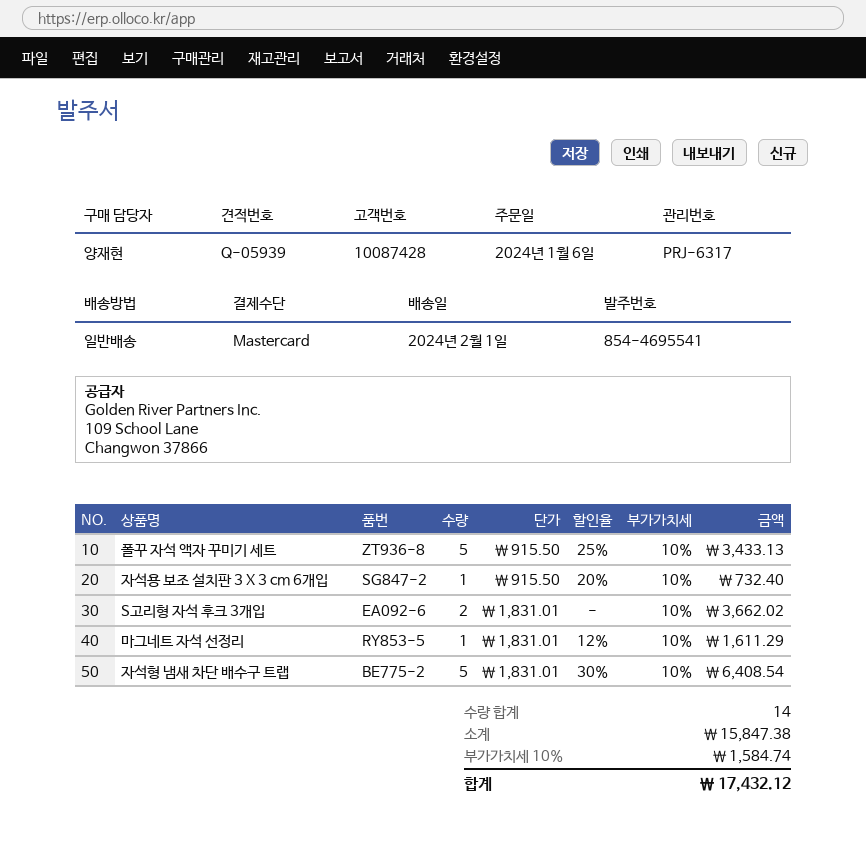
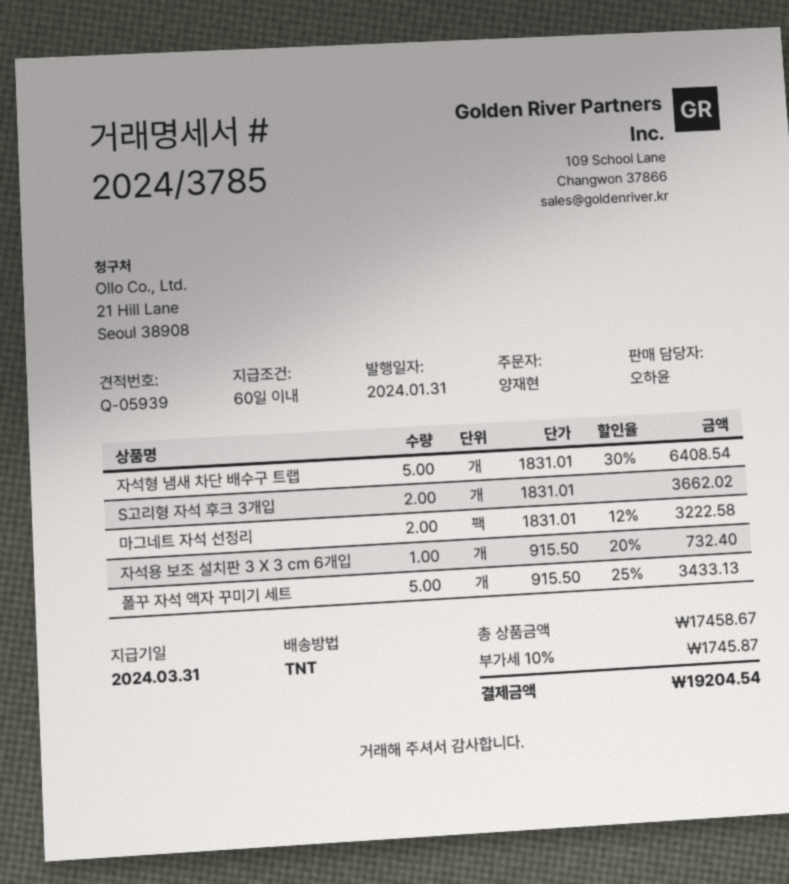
shipping method: standard -> TNT
마그네트 자석 선정리: 1 x 1831.01 - 12% = 1611.29 -> 2 x 1831.01 - 12% = 3222.58
subtotal: 15847.38 -> 17458.67
tax: 10% = 1584.74 -> 10% = 1745.87
total: 17432.12 -> 19204.54

